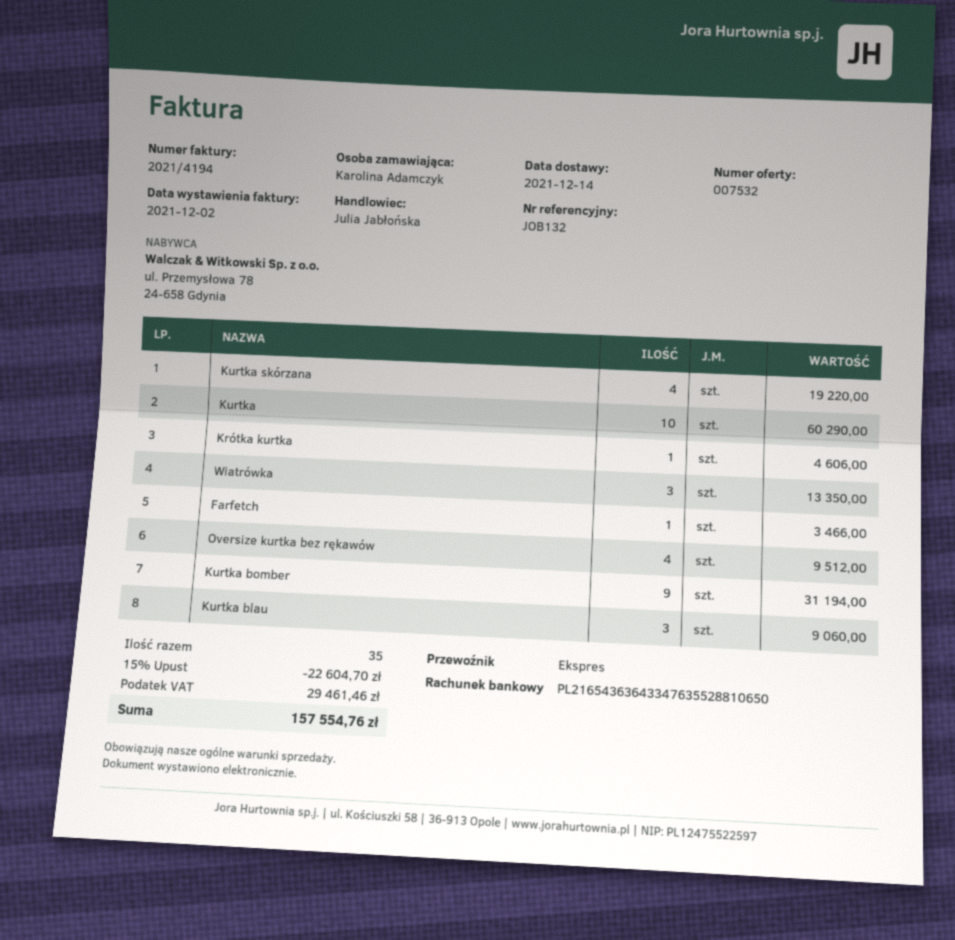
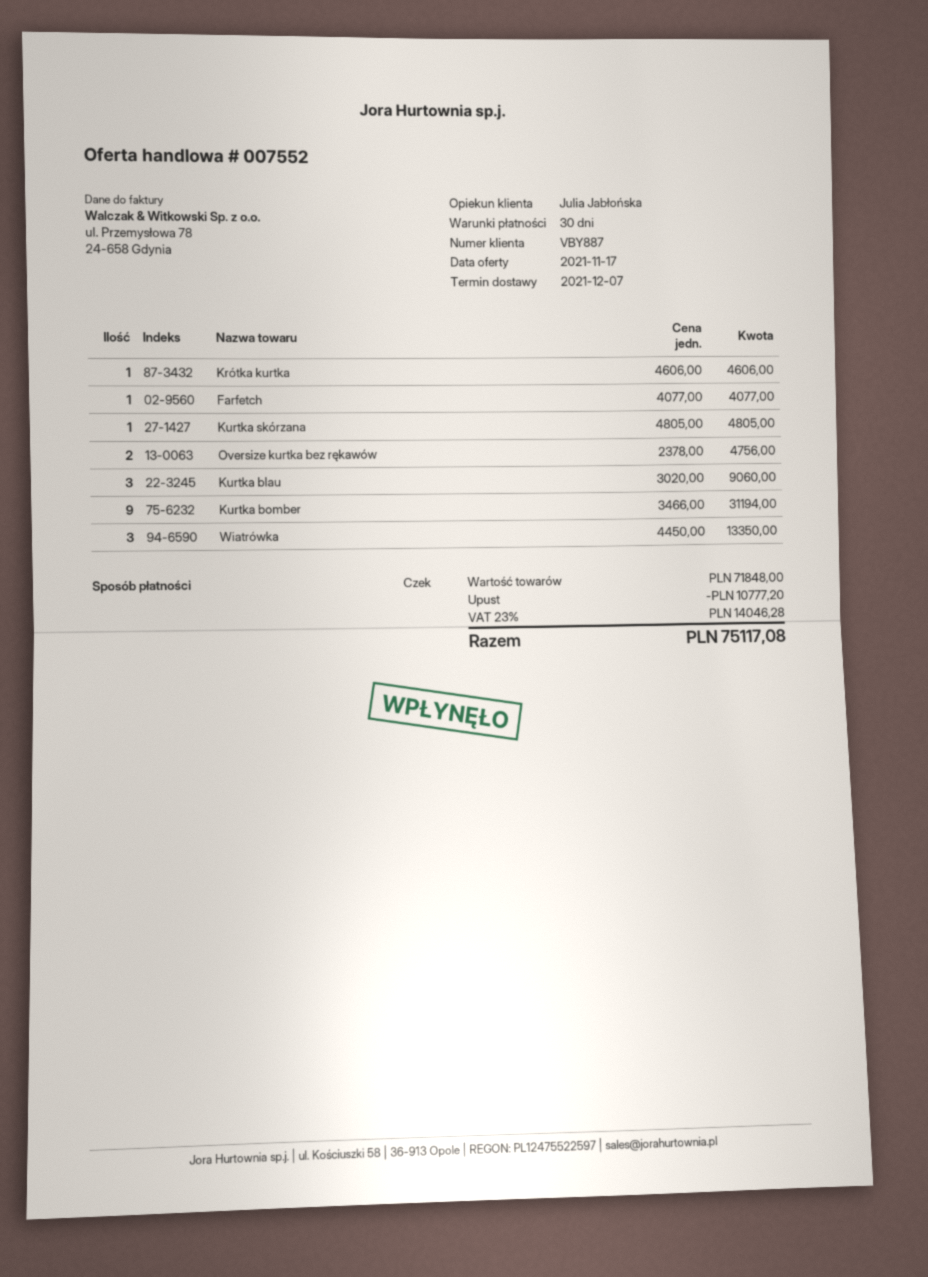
quote number: 007532 -> 007552
delivery date: 2021-12-14 -> 2021-12-07
Kurtka skórzana: 4 for 19220.00 -> 1 for 4805.00
Kurtka: 10 for 60290.00 -> none
Farfetch: 1 for 3466.00 -> 1 for 4077.00
Oversize kurtka bez rękawów: 4 for 9512.00 -> 2 for 4756.00
discount: 22604.70 -> 10777.20
tax: 29461.46 -> 14046.28
total: 157554.76 -> 75117.08

